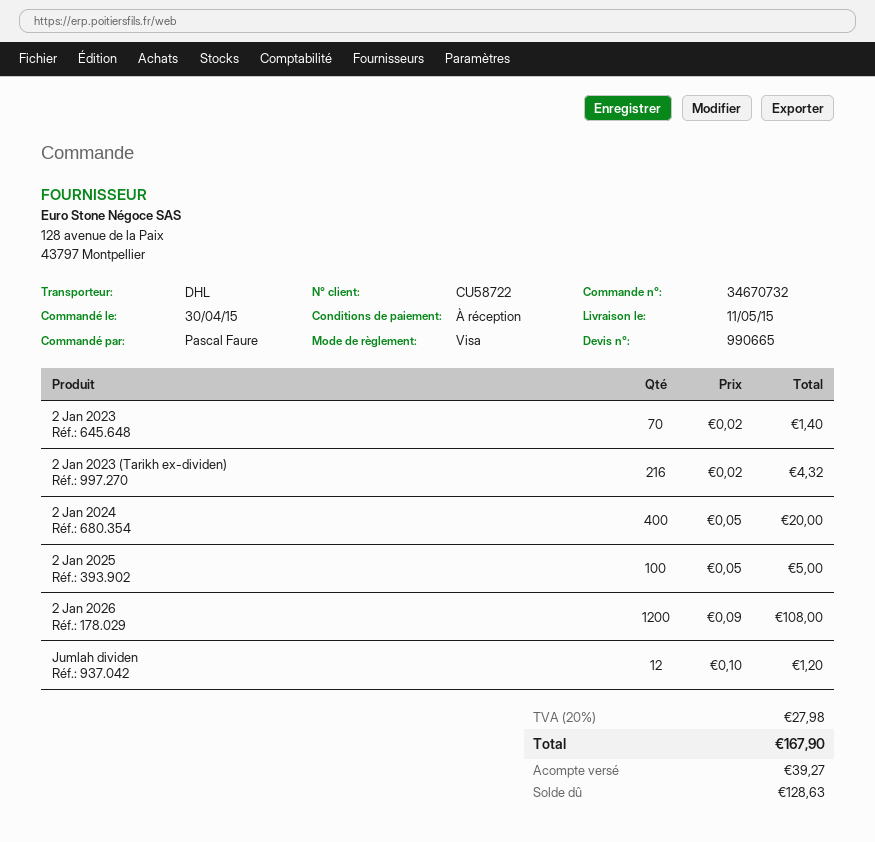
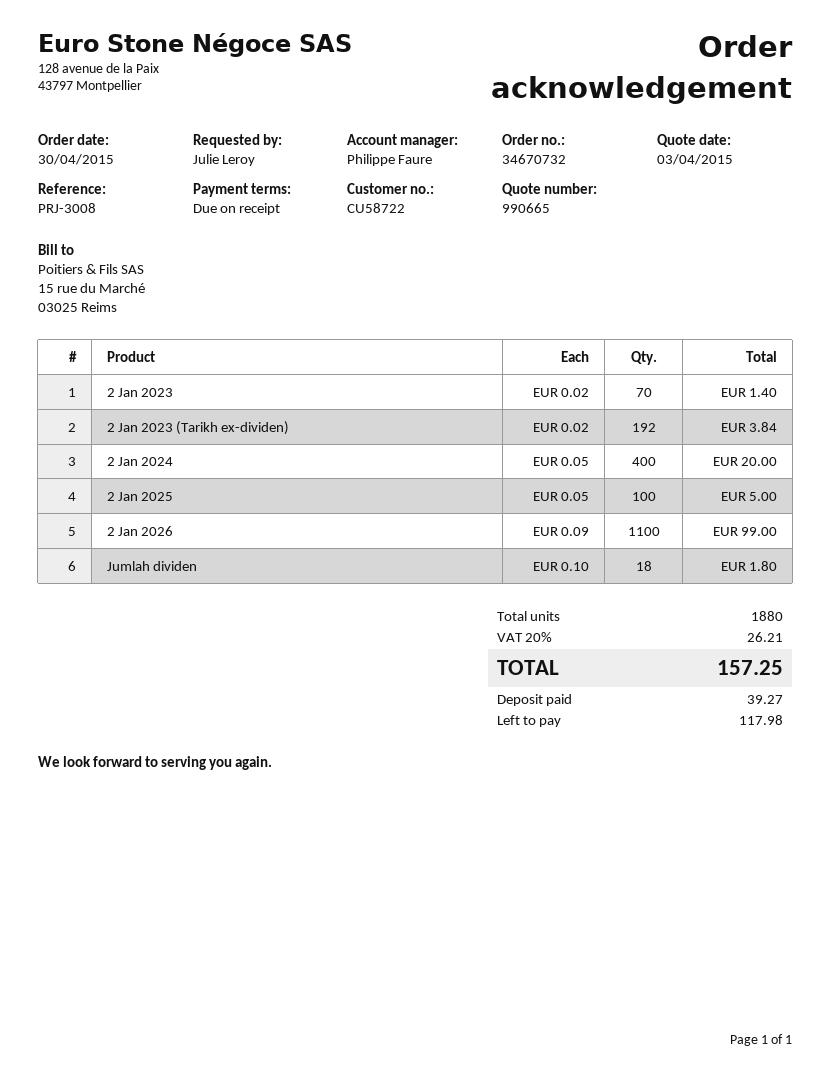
ordered by: Pascal Faure -> Julie Leroy
2 Jan 2023 (Tarikh ex-dividen): 216 x 0.02 = 4.32 -> 192 x 0.02 = 3.84
2 Jan 2026: 1200 x 0.09 = 108.00 -> 1100 x 0.09 = 99.00
Jumlah dividen: 12 x 0.10 = 1.20 -> 18 x 0.10 = 1.80
tax: 20% = 27.98 -> 20% = 26.21
total: 167.90 -> 157.25
balance: 128.63 -> 117.98

